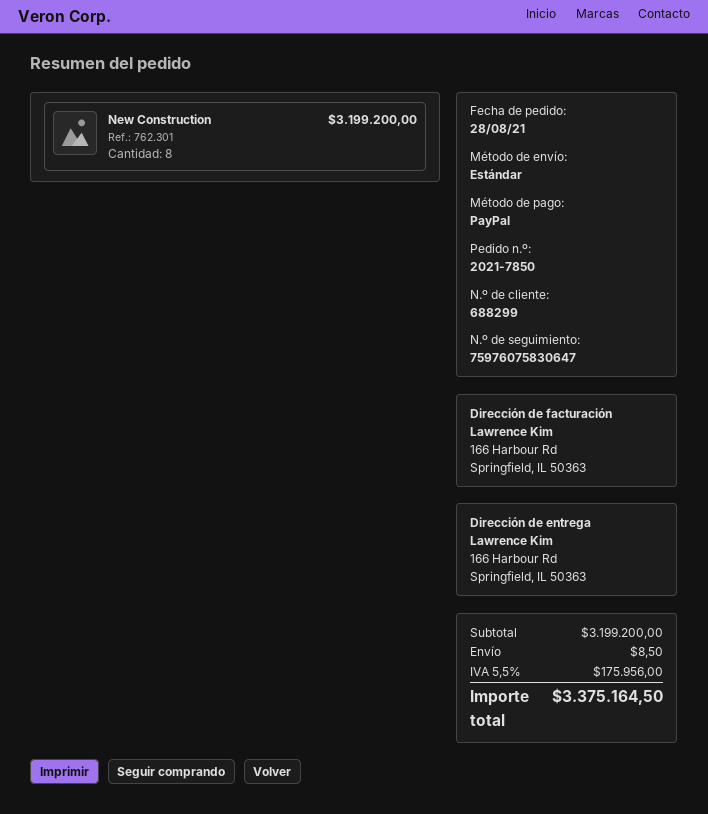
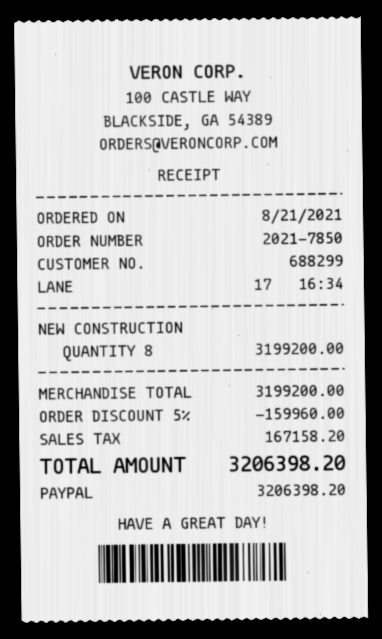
order date: 2021-08-28 -> 2021-08-21
discount: none -> 5% = 159960.00
shipping: 8.50 -> none
tax: 175956.00 -> 167158.20
total: 3375164.50 -> 3206398.20

